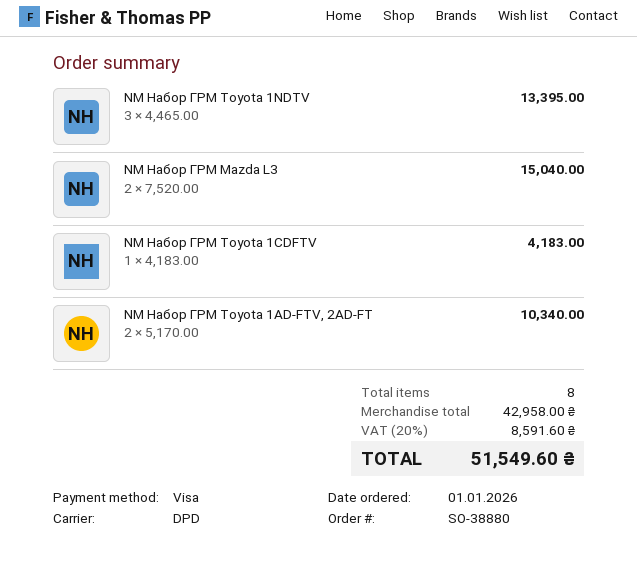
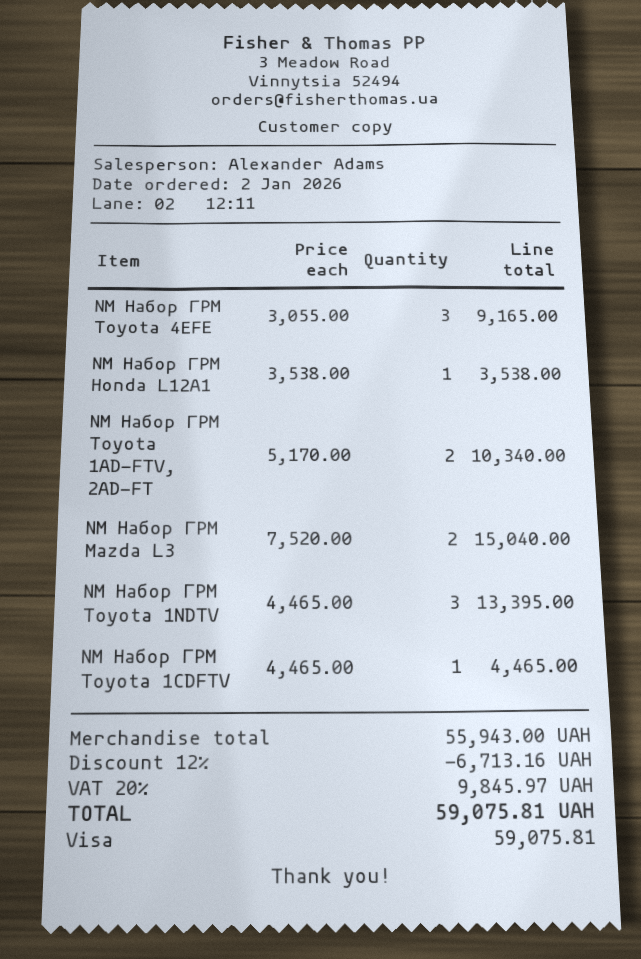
order date: 2026-01-01 -> 2026-01-02
NM Набор ГРМ Toyota 1CDFTV: 1 x 4183.00 = 4183.00 -> 1 x 4465.00 = 4465.00
NM Набор ГРМ Toyota 4EFE: none -> 3 x 3055.00 = 9165.00
NM Набор ГРМ Honda L12A1: none -> 1 x 3538.00 = 3538.00
subtotal: 42958.00 -> 55943.00
discount: none -> 12% = 6713.16
tax: 20% = 8591.60 -> 20% = 9845.97
total: 51549.60 -> 59075.81

